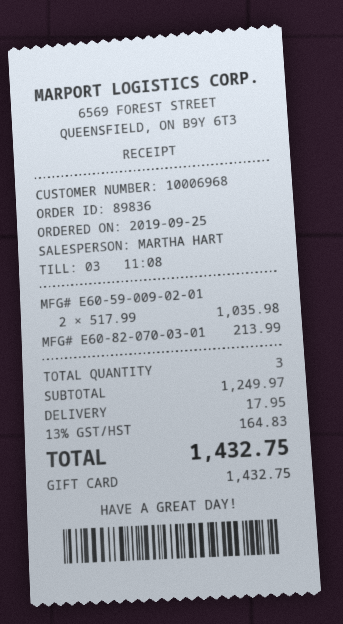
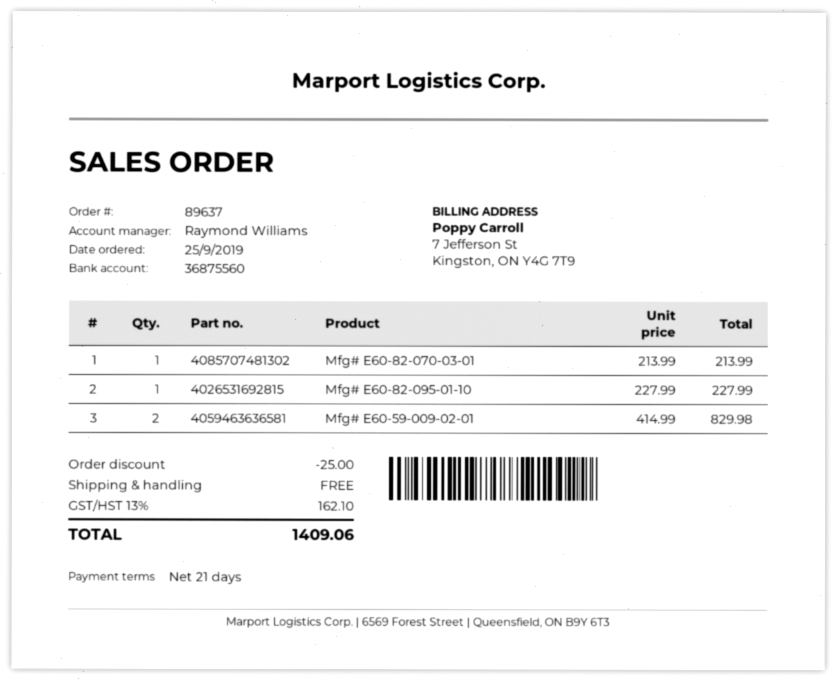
order number: 89836 -> 89637
sales rep: MARTHA HART -> Raymond Williams
MFG# E60-59-009-02-01: 2 x 517.99 = 1035.98 -> 2 x 414.99 = 829.98
Mfg# E60-82-095-01-10: none -> 1 x 227.99 = 227.99
discount: none -> 25.00
shipping: 17.95 -> 0.00
tax: 13% = 164.83 -> 13% = 162.10
total: 1432.75 -> 1409.06

